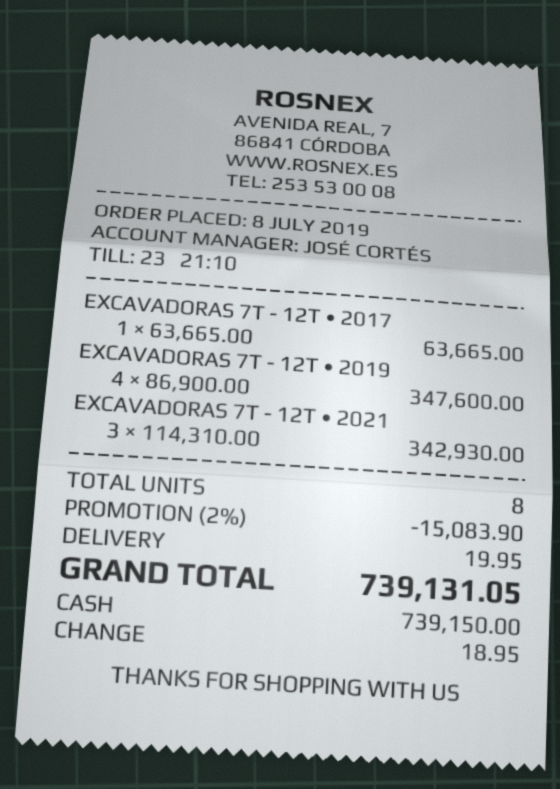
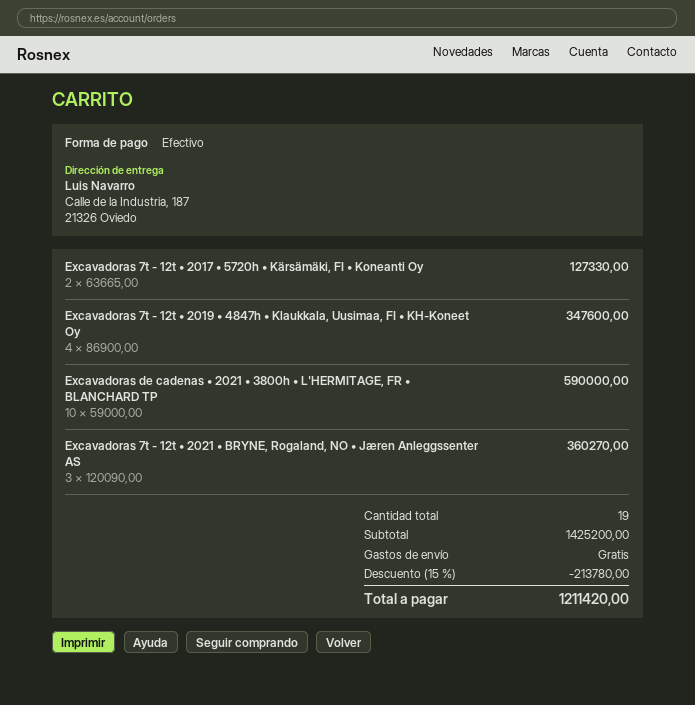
EXCAVADORAS 7T - 12T • 2017: 1 x 63665.00 = 63665.00 -> 2 x 63665.00 = 127330.00
EXCAVADORAS 7T - 12T • 2021: 3 x 114310.00 = 342930.00 -> 3 x 120090.00 = 360270.00
Excavadoras de cadenas • 2021 • 3800h • L'HERMITAGE, FR • BLANCHARD TP: none -> 10 x 59000.00 = 590000.00
total quantity: 8 -> 19
discount: 2% = 15083.90 -> 15% = 213780.00
shipping: 19.95 -> 0.00
total: 739131.05 -> 1211420.00

